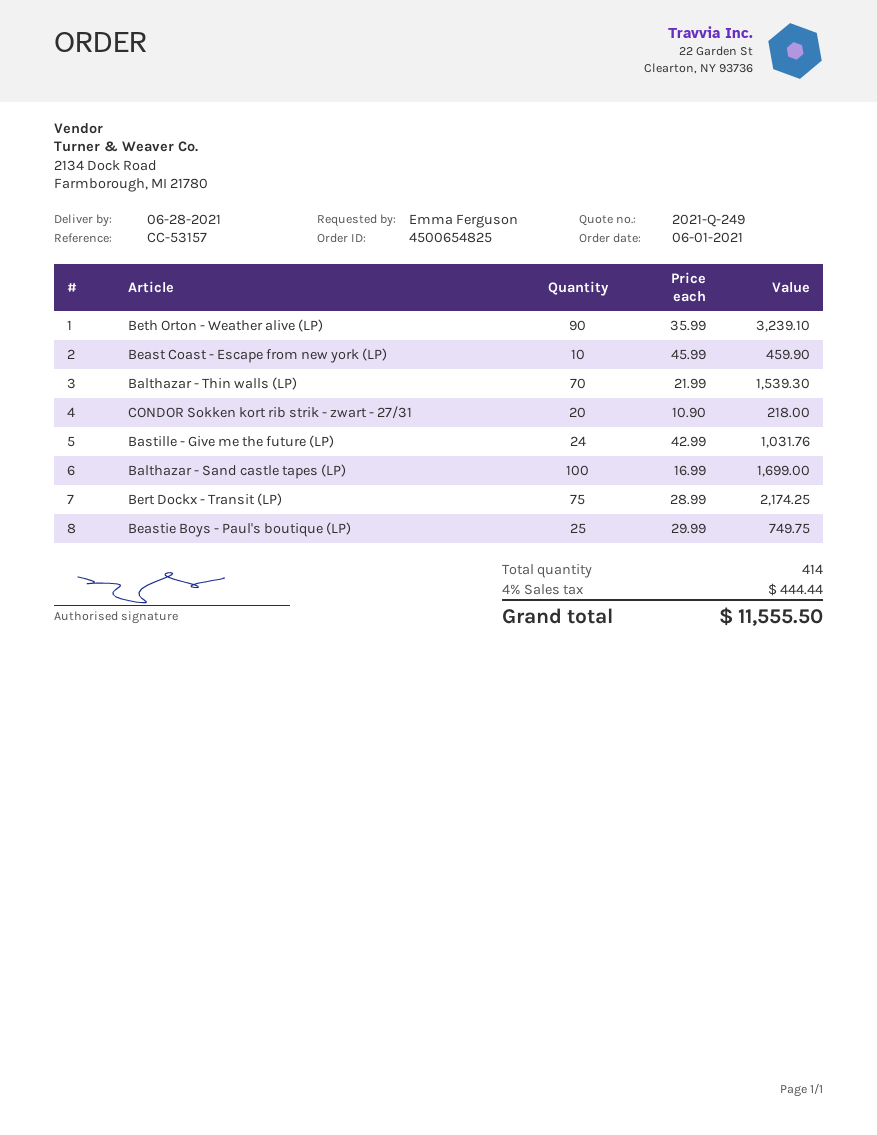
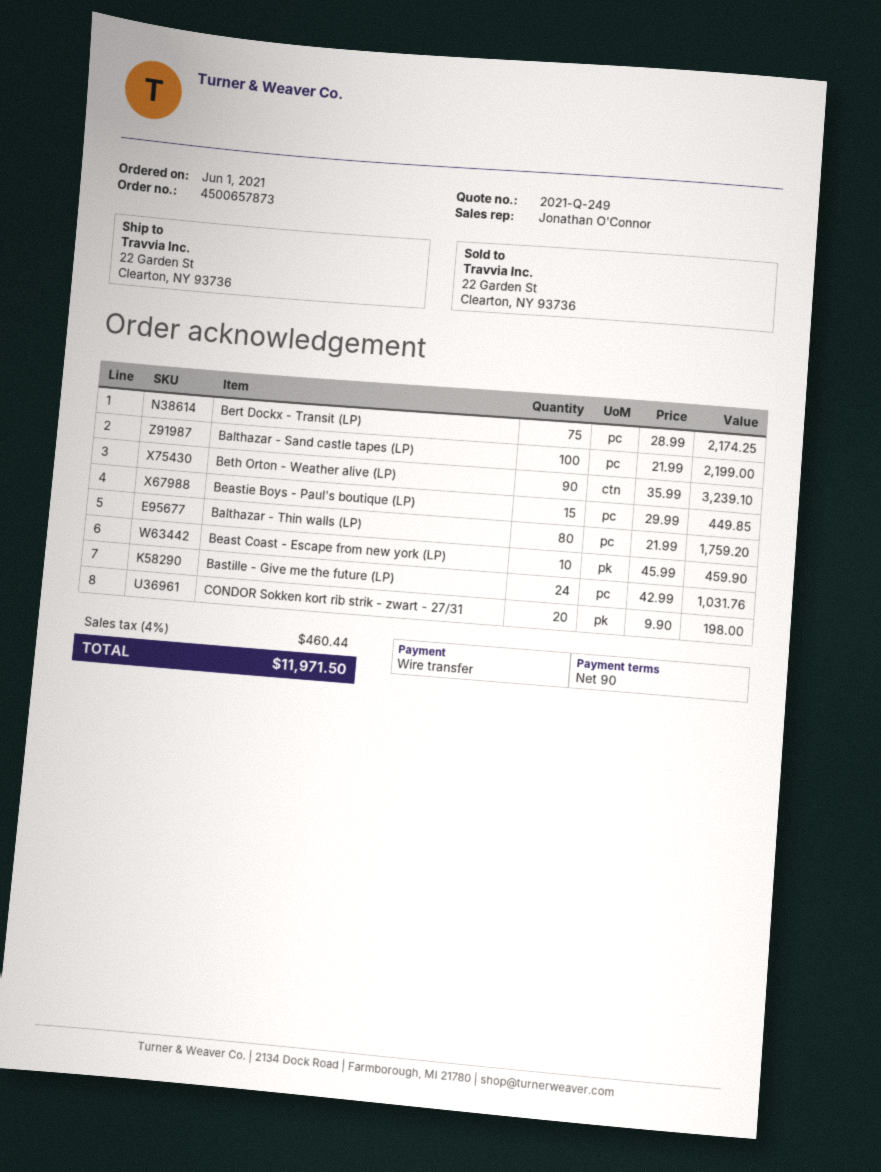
order number: 4500654825 -> 4500657873
Balthazar - Thin walls (LP): 70 x 21.99 = 1539.30 -> 80 x 21.99 = 1759.20
CONDOR Sokken kort rib strik - zwart - 27/31: 20 x 10.90 = 218.00 -> 20 x 9.90 = 198.00
Balthazar - Sand castle tapes (LP): 100 x 16.99 = 1699.00 -> 100 x 21.99 = 2199.00
Beastie Boys - Paul's boutique (LP): 25 x 29.99 = 749.75 -> 15 x 29.99 = 449.85
tax: 4% = 444.44 -> 4% = 460.44
total: 11555.50 -> 11971.50

